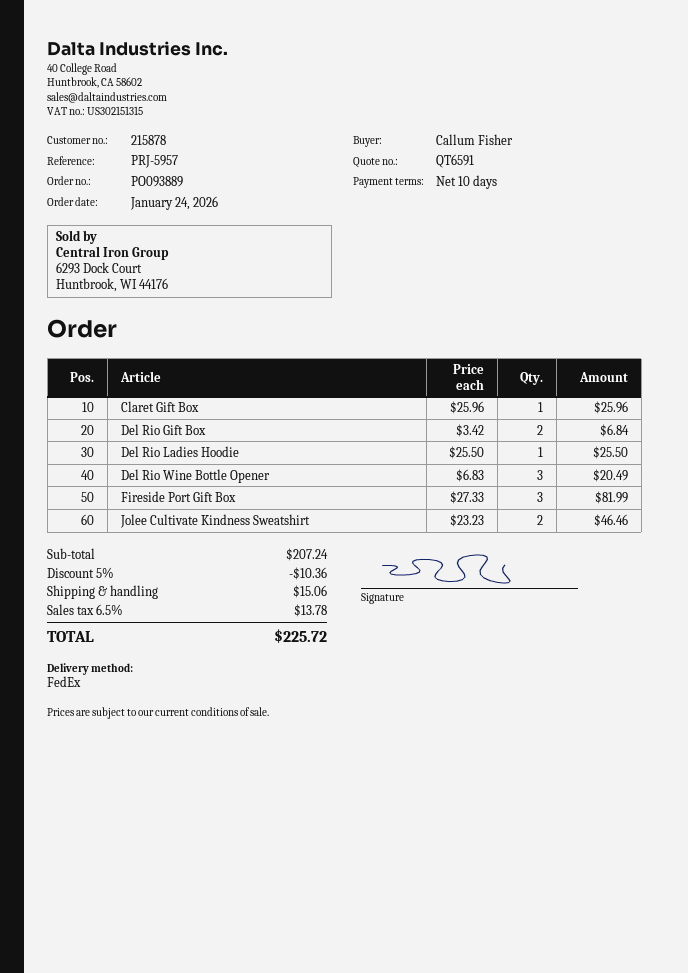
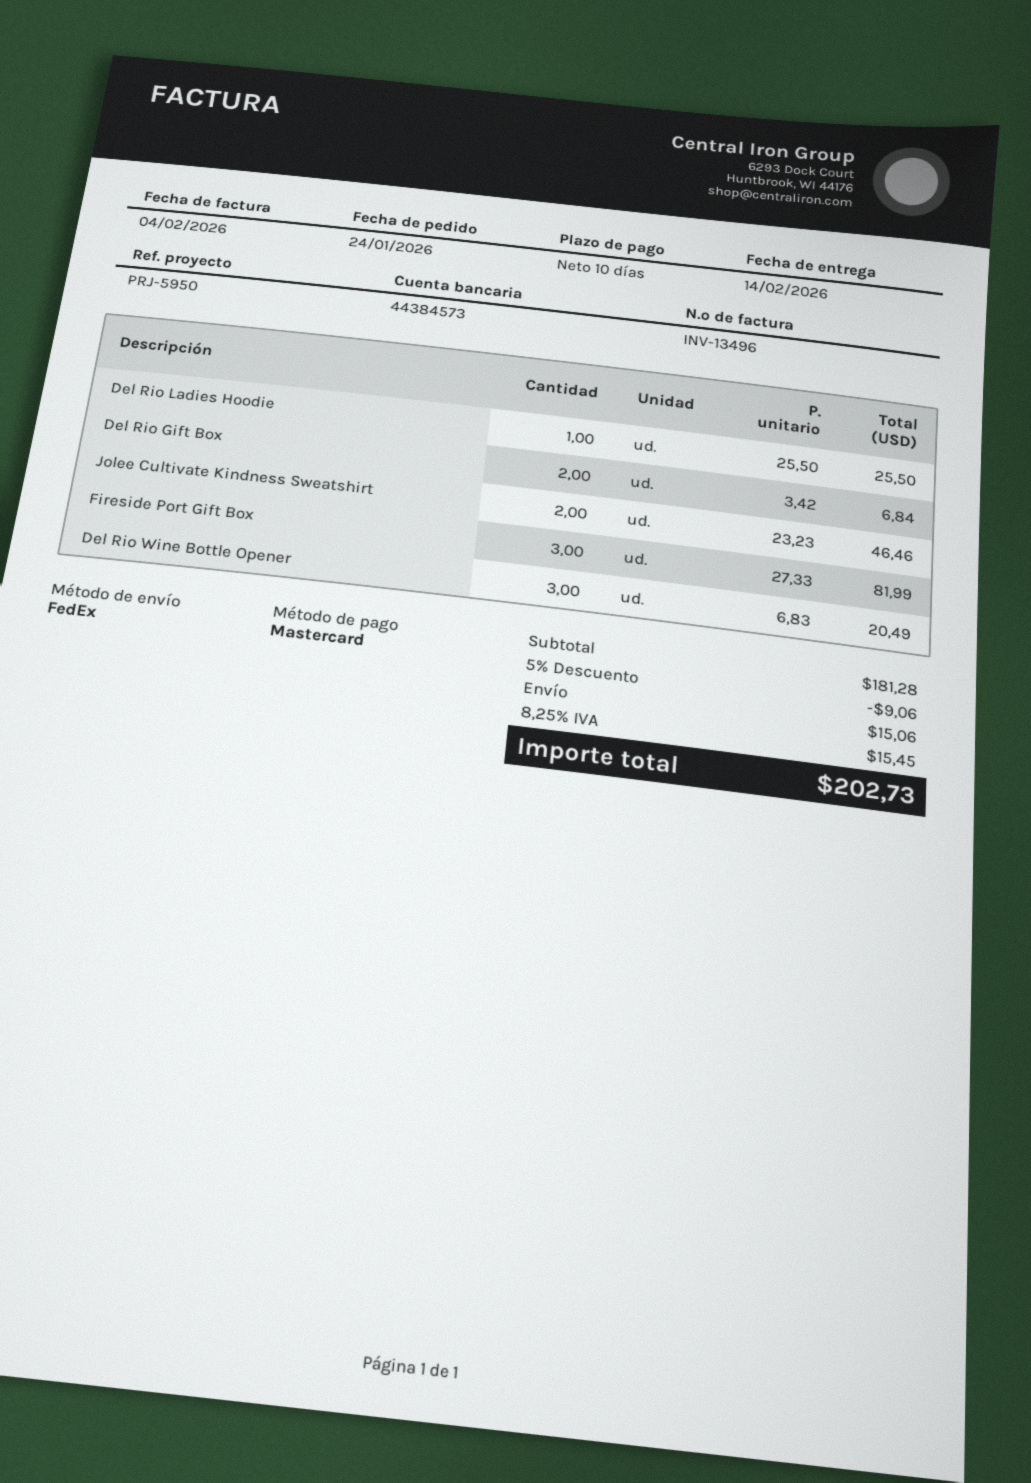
reference: PRJ-5957 -> PRJ-5950
Claret Gift Box: 1 x 25.96 = 25.96 -> none
subtotal: 207.24 -> 181.28
discount: 5% = 10.36 -> 5% = 9.06
tax: 6.5% = 13.78 -> 8.25% = 15.45
total: 225.72 -> 202.73

